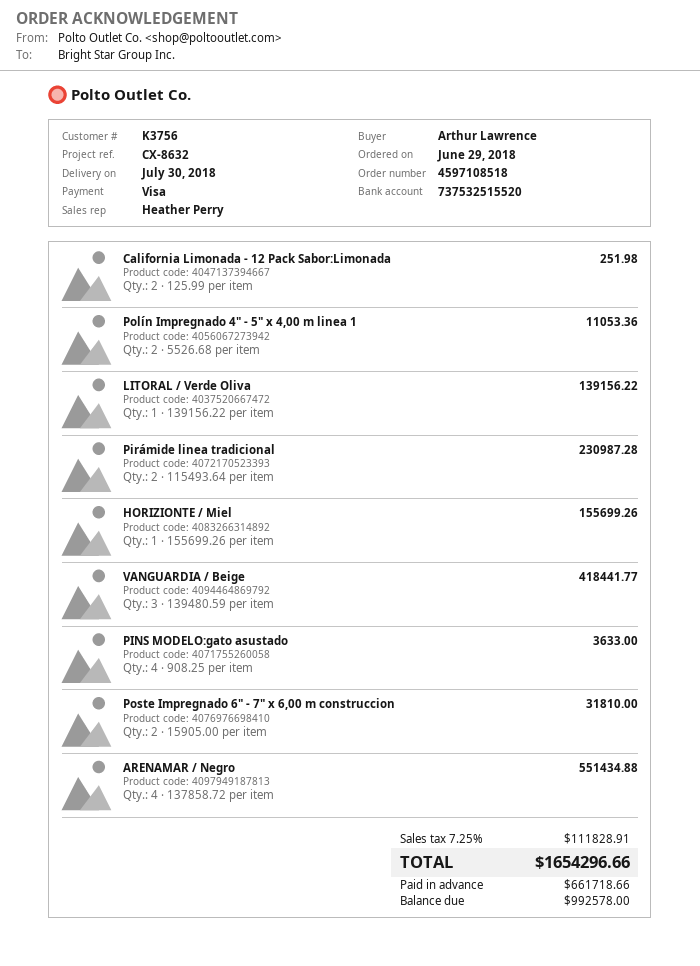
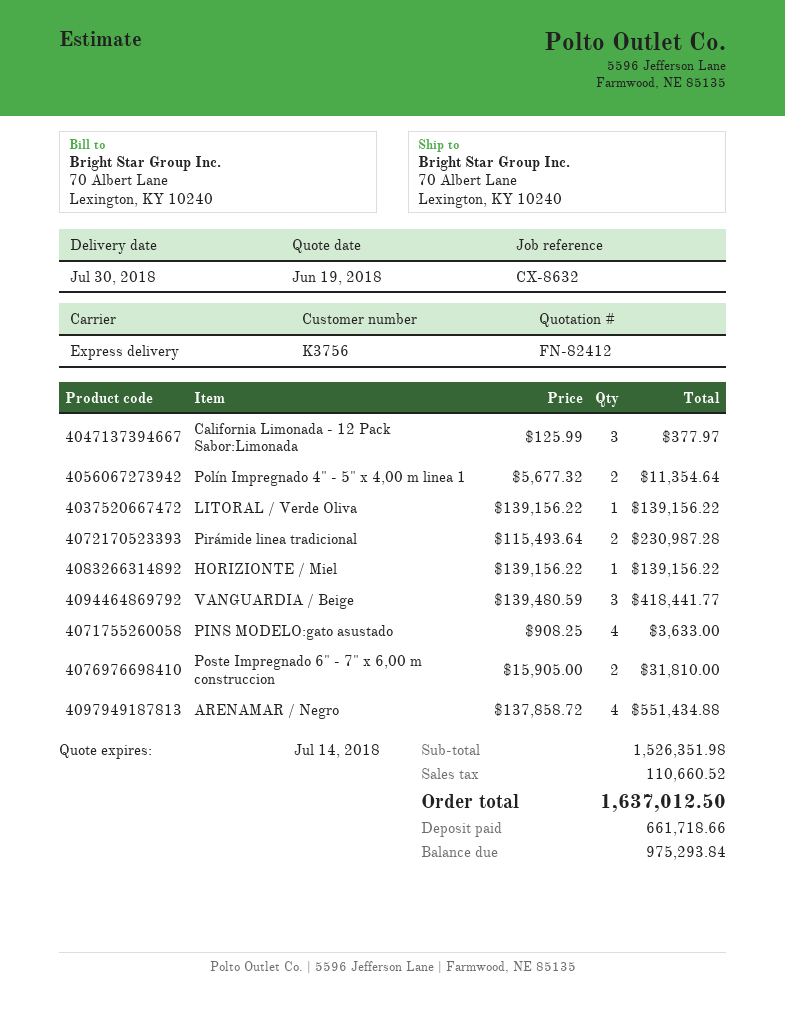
California Limonada - 12 Pack Sabor:Limonada: 2 x 125.99 = 251.98 -> 3 x 125.99 = 377.97
Polín Impregnado 4" - 5" x 4,00 m linea 1: 2 x 5526.68 = 11053.36 -> 2 x 5677.32 = 11354.64
HORIZIONTE / Miel: 1 x 155699.26 = 155699.26 -> 1 x 139156.22 = 139156.22
tax: 111828.91 -> 110660.52
total: 1654296.66 -> 1637012.50
balance: 992578.00 -> 975293.84

